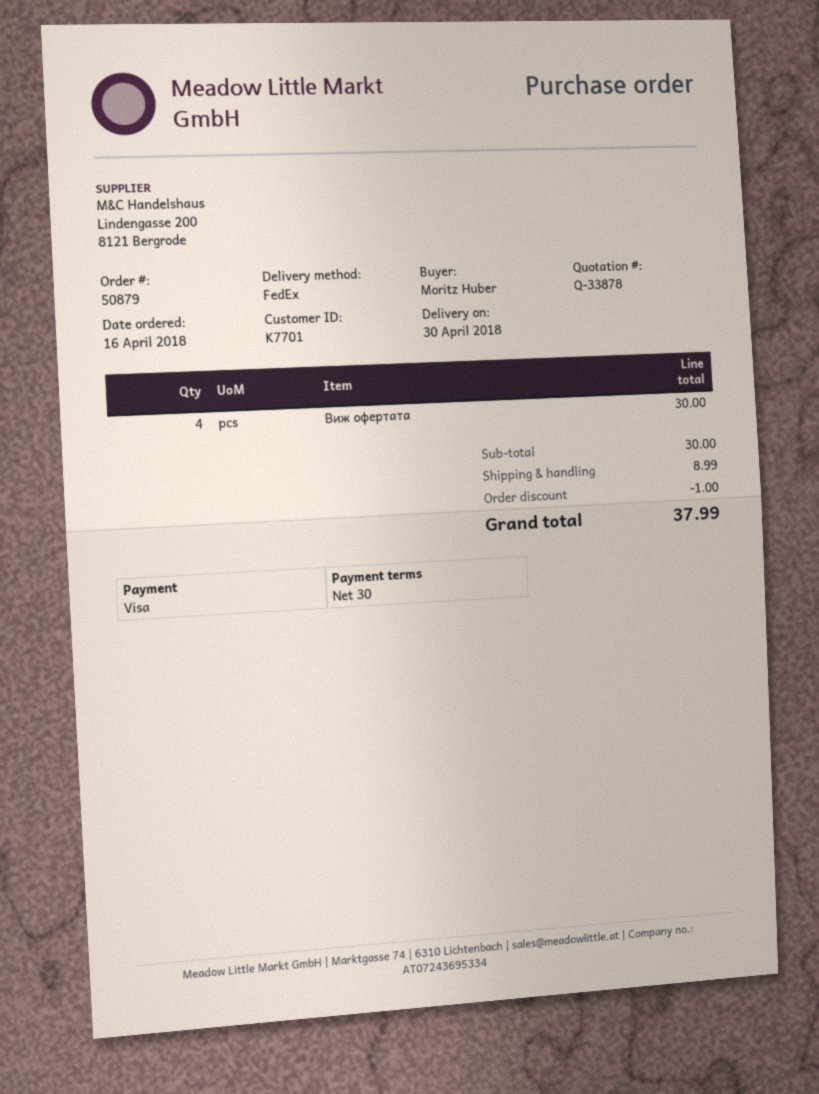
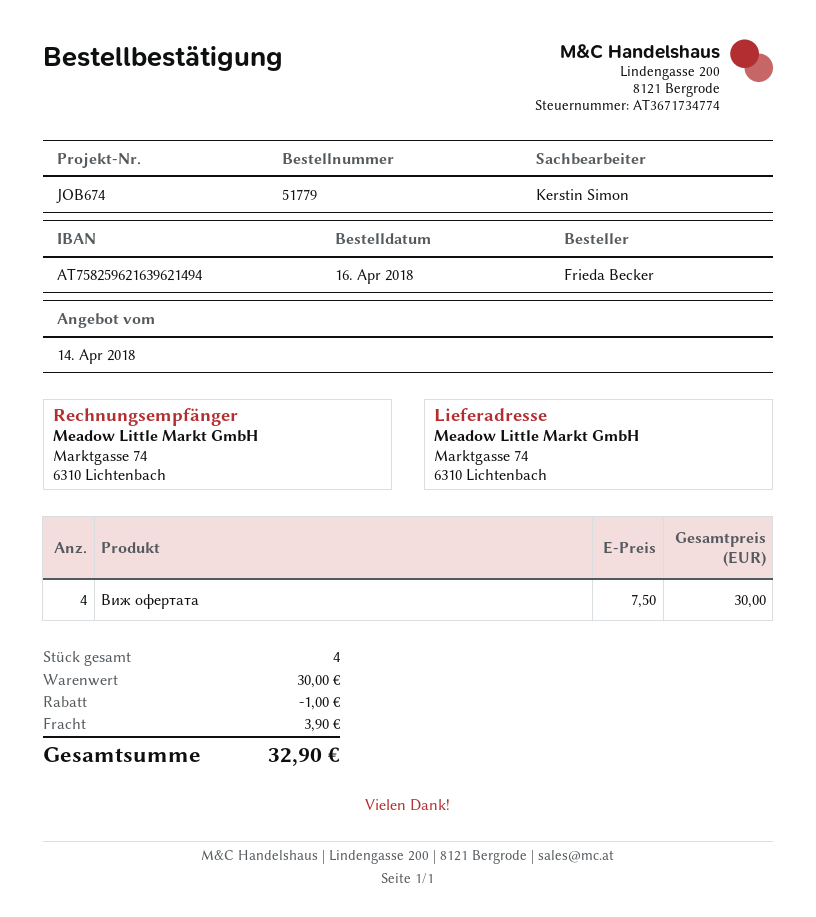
order number: 50879 -> 51779
ordered by: Moritz Huber -> Frieda Becker
shipping: 8.99 -> 3.90
total: 37.99 -> 32.90

